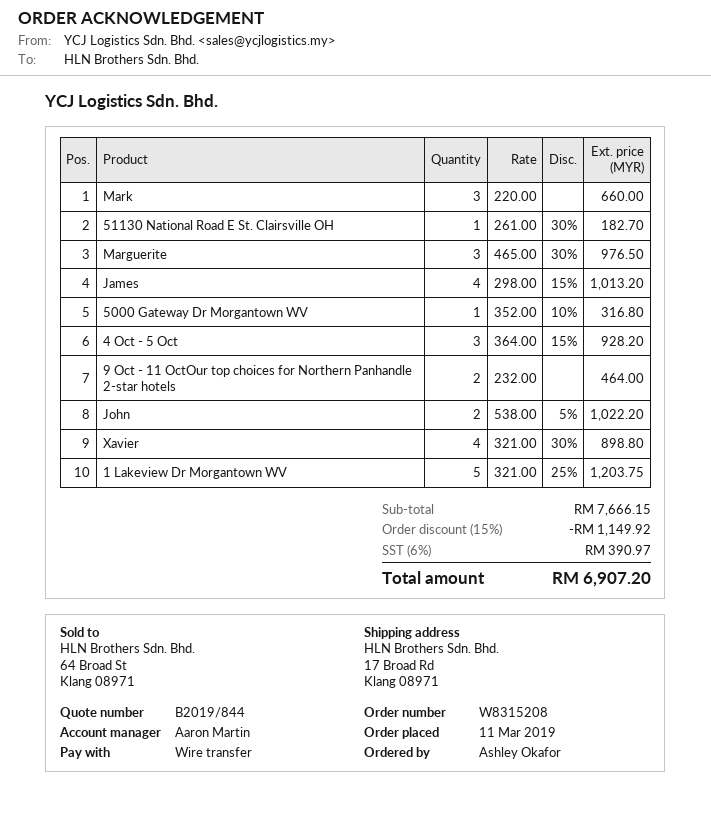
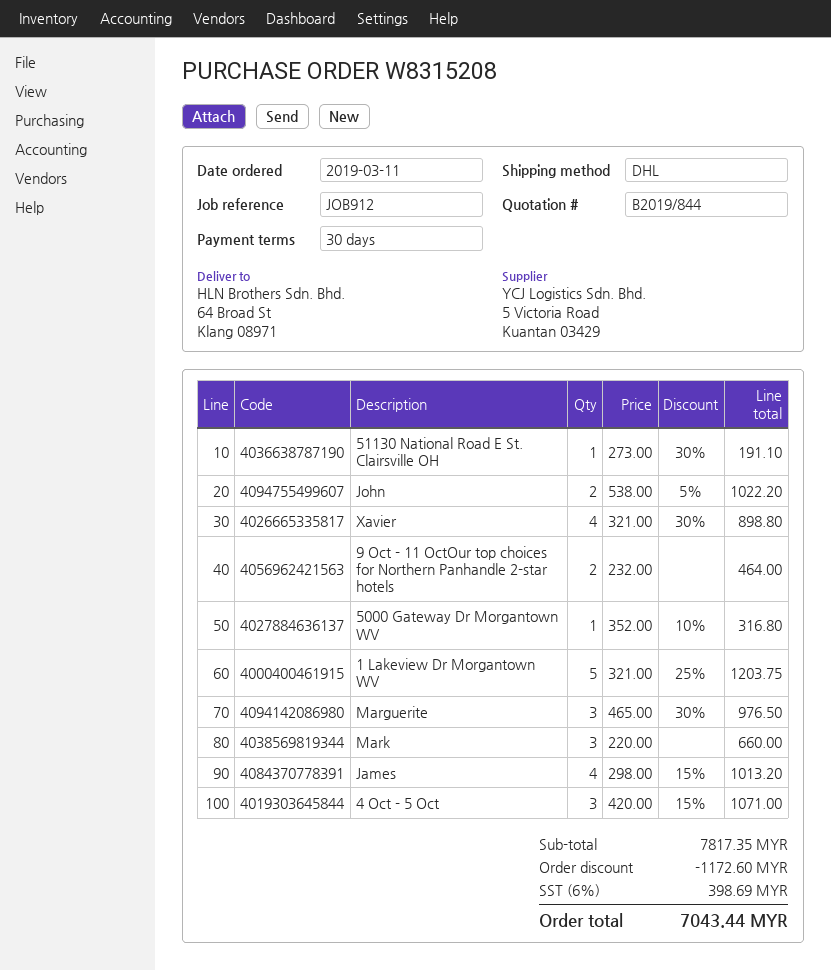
ship to: 17 Broad Rd, Klang 08971 -> 64 Broad St, Klang 08971
51130 National Road E St. Clairsville OH: 1 x 261.00 - 30% = 182.70 -> 1 x 273.00 - 30% = 191.10
4 Oct - 5 Oct: 3 x 364.00 - 15% = 928.20 -> 3 x 420.00 - 15% = 1071.00
subtotal: 7666.15 -> 7817.35
discount: 1149.92 -> 1172.60
tax: 6% = 390.97 -> 6% = 398.69
total: 6907.20 -> 7043.44

